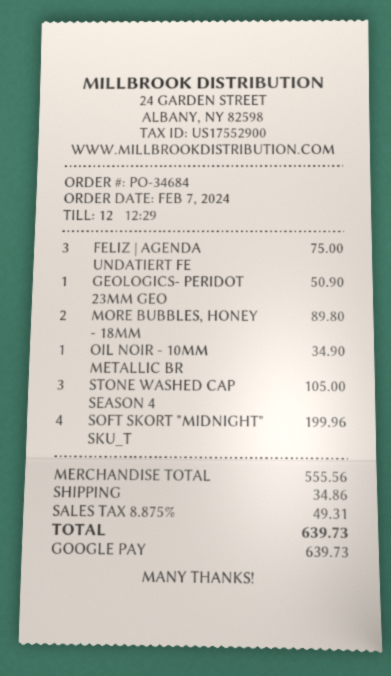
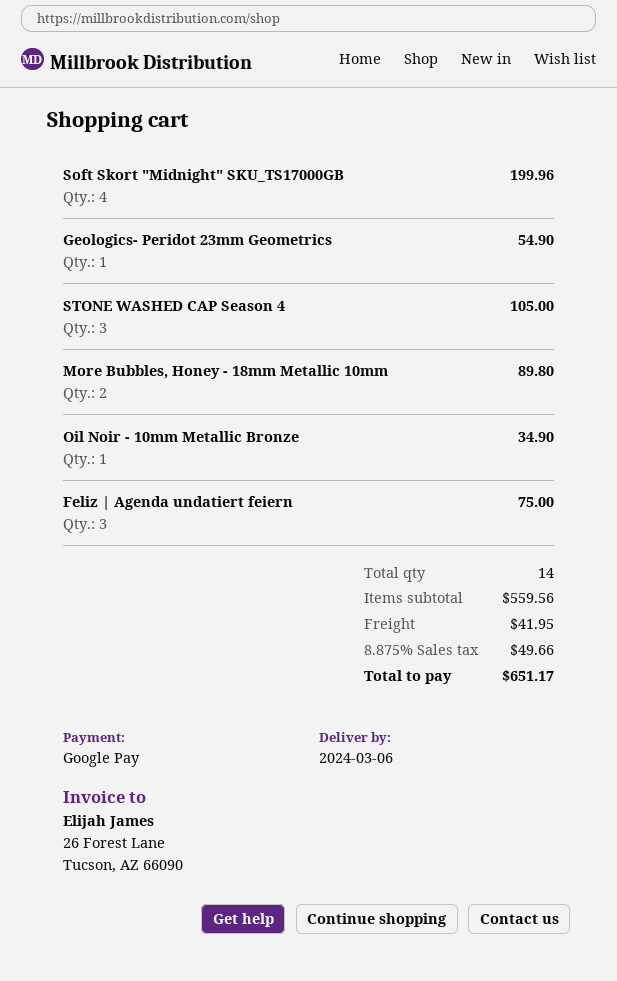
GEOLOGICS- PERIDOT 23MM GEO: 1 for 50.90 -> 1 for 54.90
subtotal: 555.56 -> 559.56
shipping: 34.86 -> 41.95
tax: 8.875% = 49.31 -> 8.875% = 49.66
total: 639.73 -> 651.17

